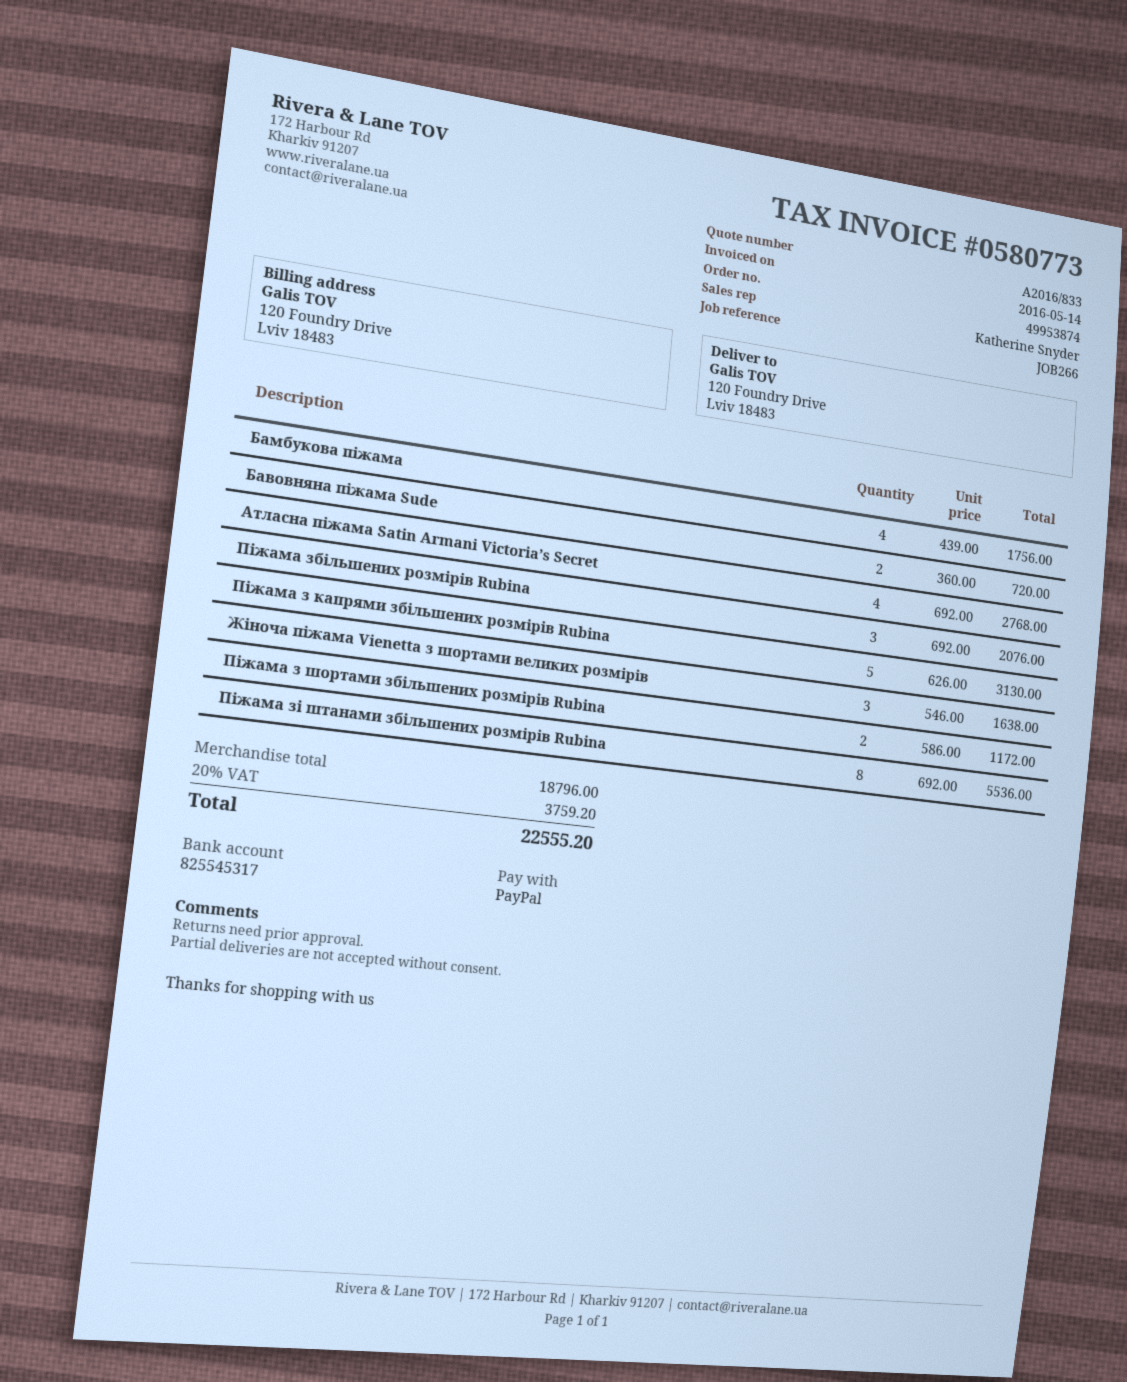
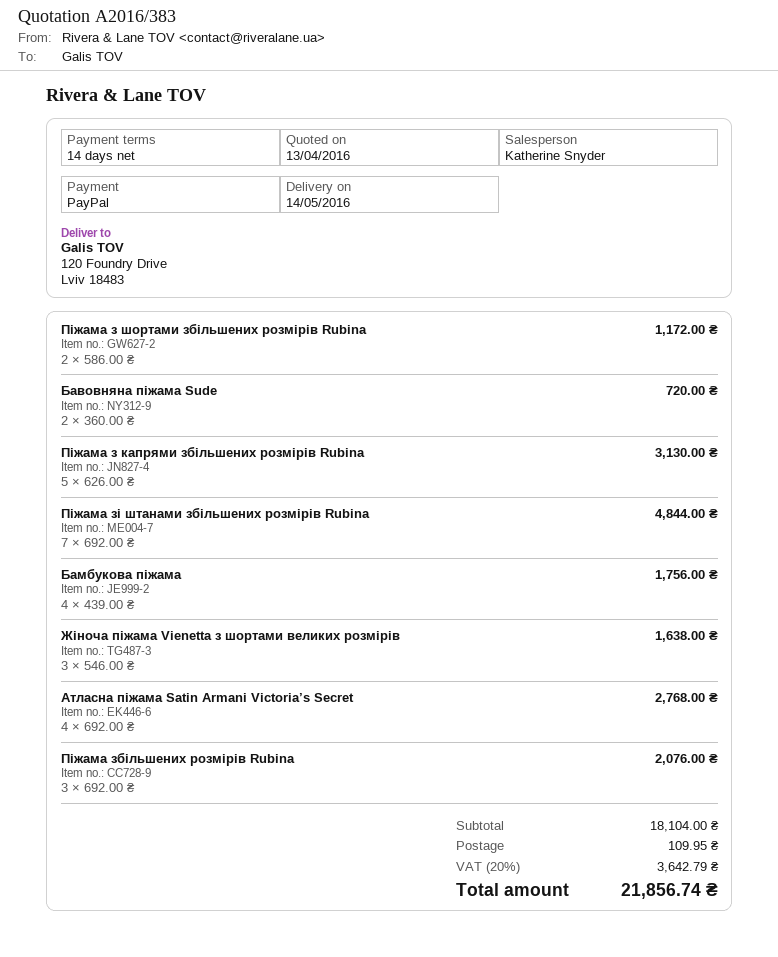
quote number: A2016/833 -> A2016/383
Піжама зі штанами збільшених розмірів Rubina: 8 x 692.00 = 5536.00 -> 7 x 692.00 = 4844.00
subtotal: 18796.00 -> 18104.00
shipping: none -> 109.95
tax: 20% = 3759.20 -> 20% = 3642.79
total: 22555.20 -> 21856.74

